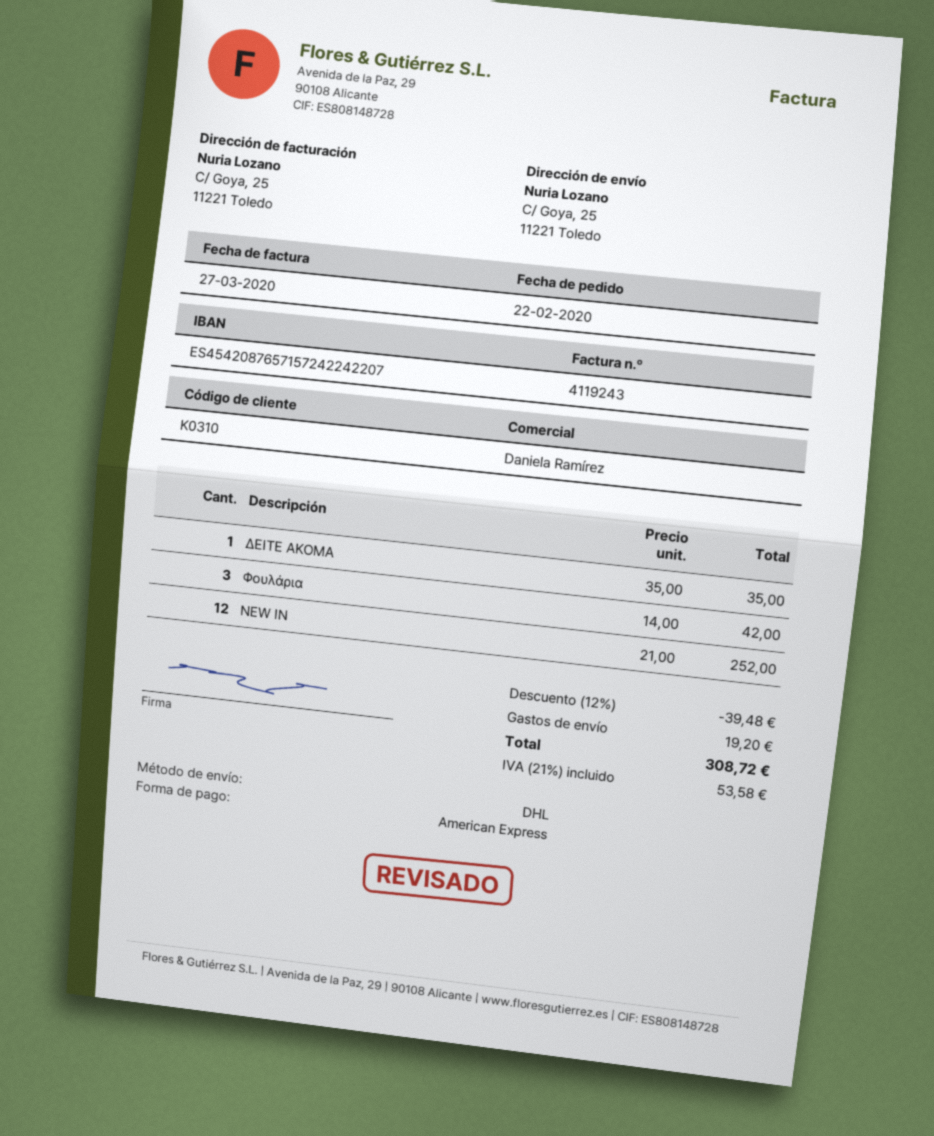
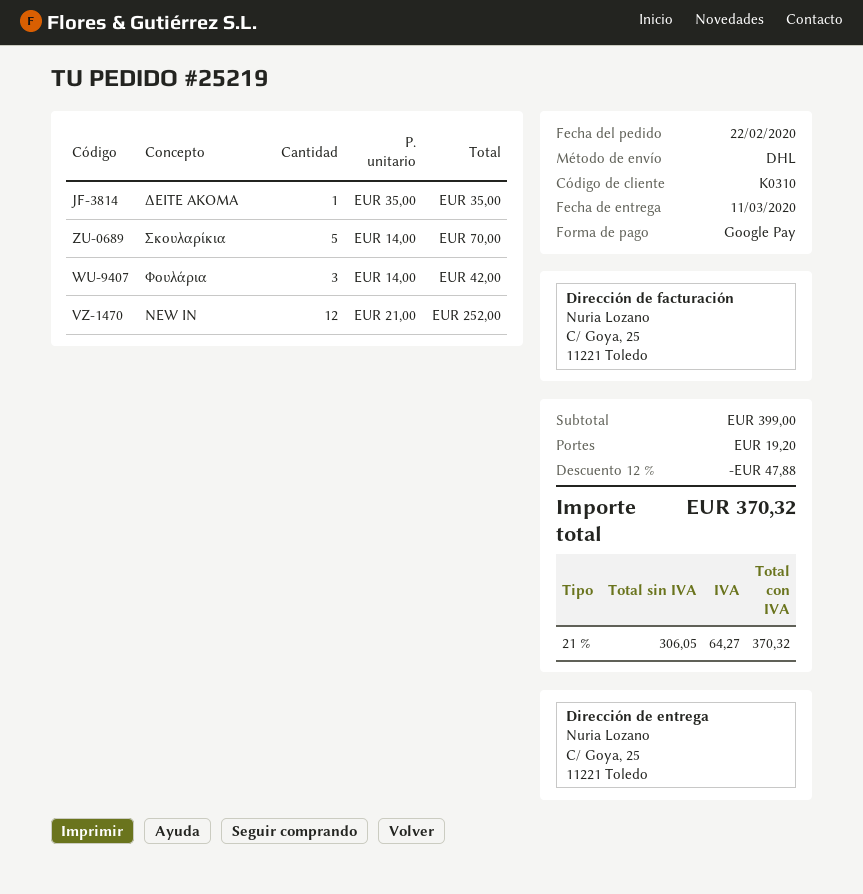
payment method: American Express -> Google Pay
Σκουλαρίκια: none -> 5 x 14.00 = 70.00
discount: 12% = 39.48 -> 12% = 47.88
tax: 21% = 53.58 -> 21% = 64.27
total: 308.72 -> 370.32

